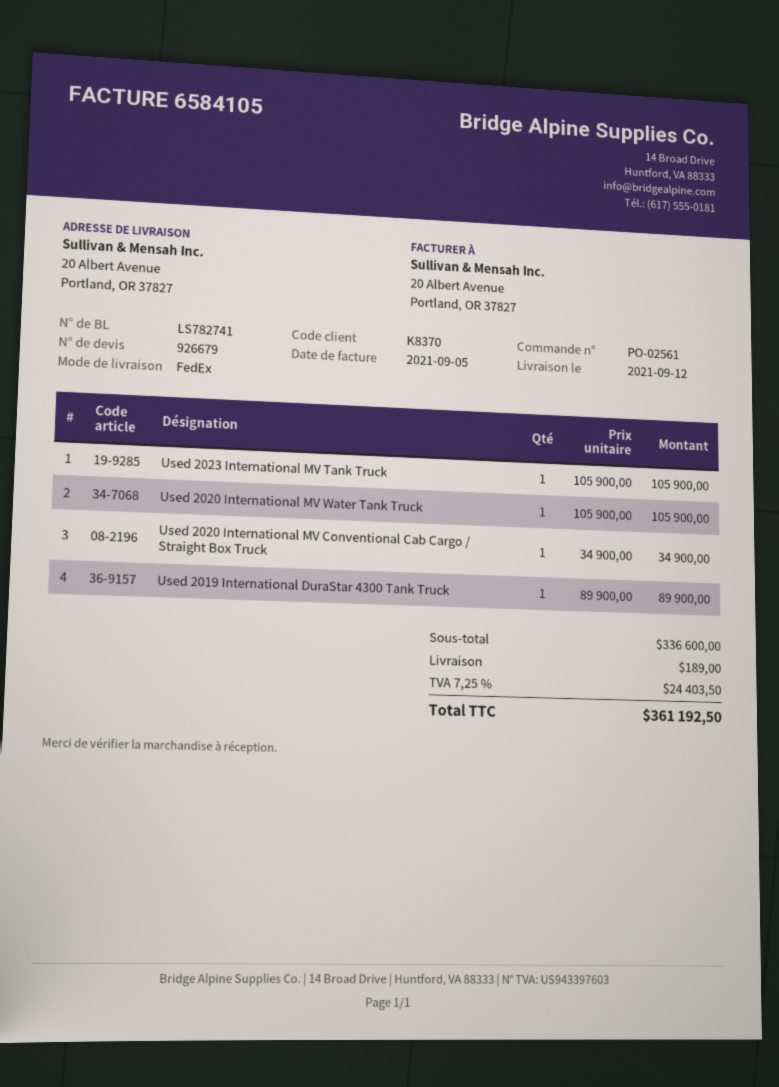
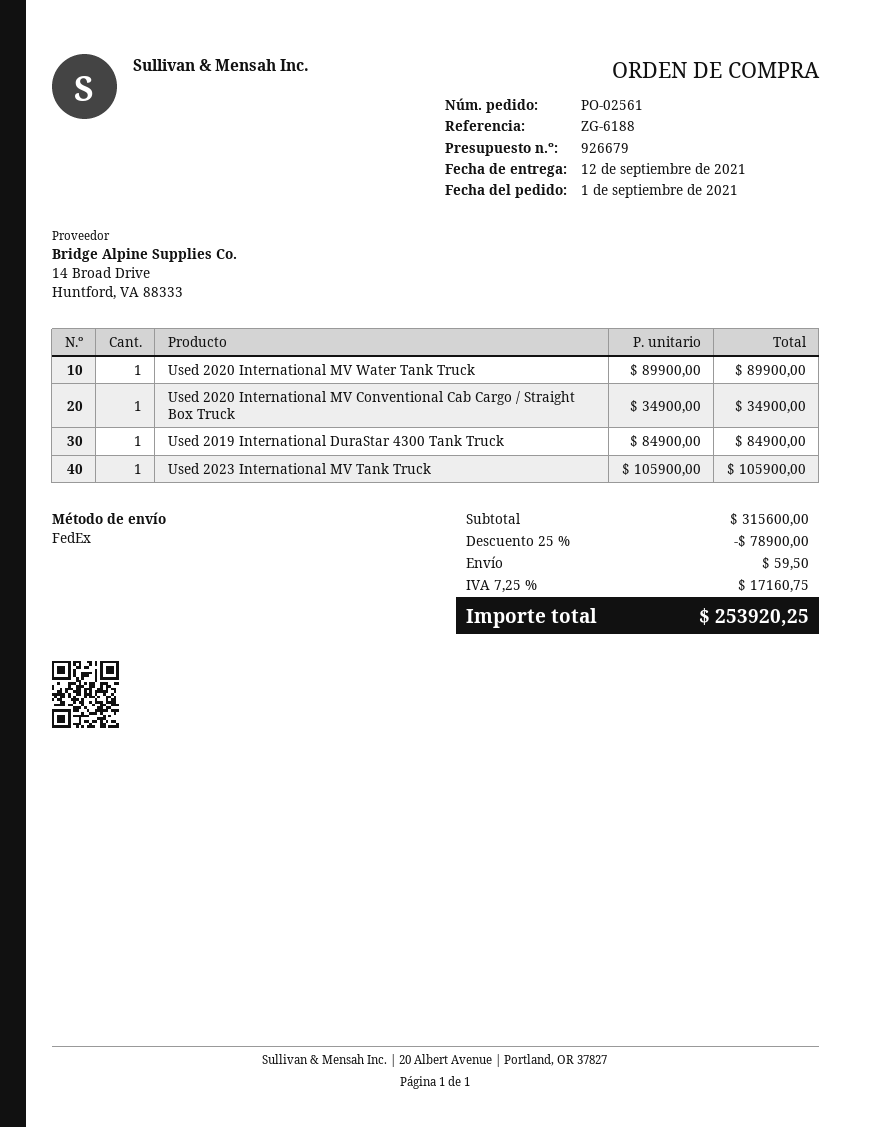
Used 2020 International MV Water Tank Truck: 1 x 105900.00 = 105900.00 -> 1 x 89900.00 = 89900.00
Used 2019 International DuraStar 4300 Tank Truck: 1 x 89900.00 = 89900.00 -> 1 x 84900.00 = 84900.00
subtotal: 336600.00 -> 315600.00
discount: none -> 25% = 78900.00
shipping: 189.00 -> 59.50
tax: 7.25% = 24403.50 -> 7.25% = 17160.75
total: 361192.50 -> 253920.25

